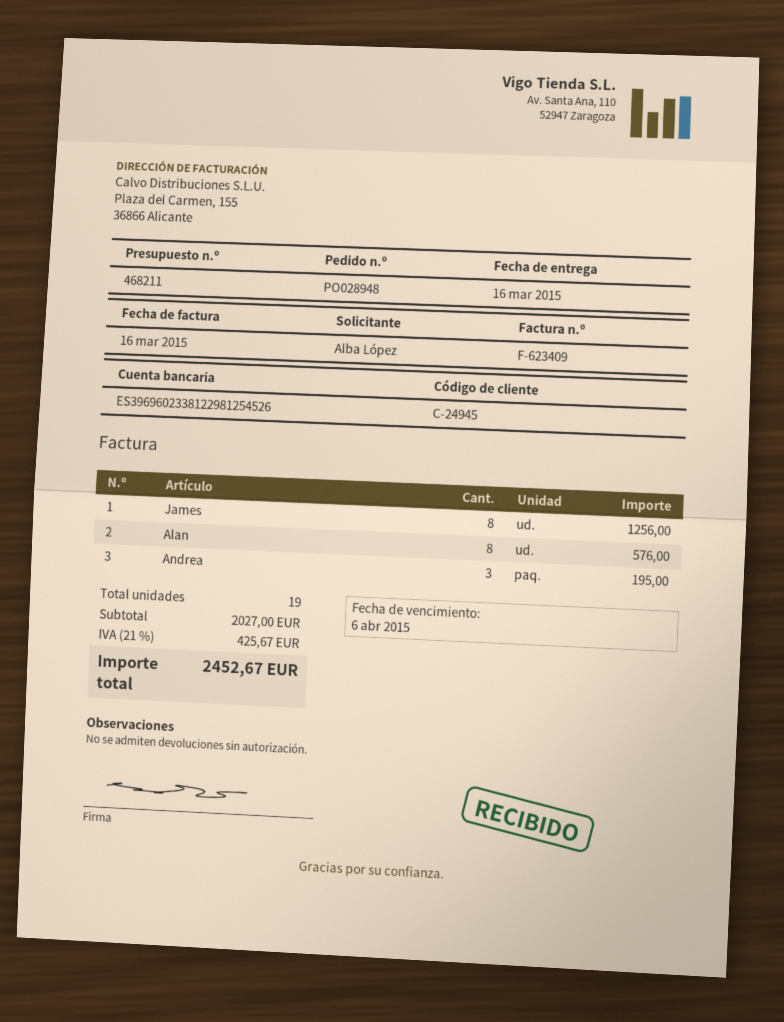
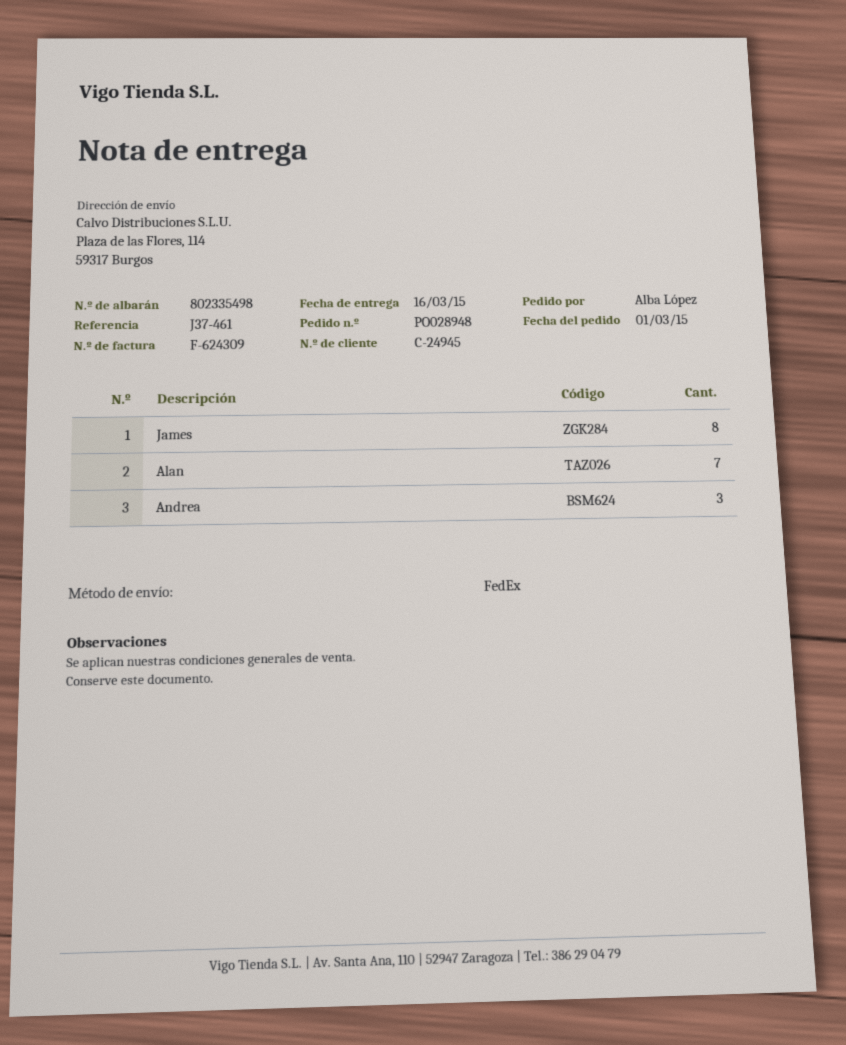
invoice number: F-623409 -> F-624309
Alan: 8 -> 7

